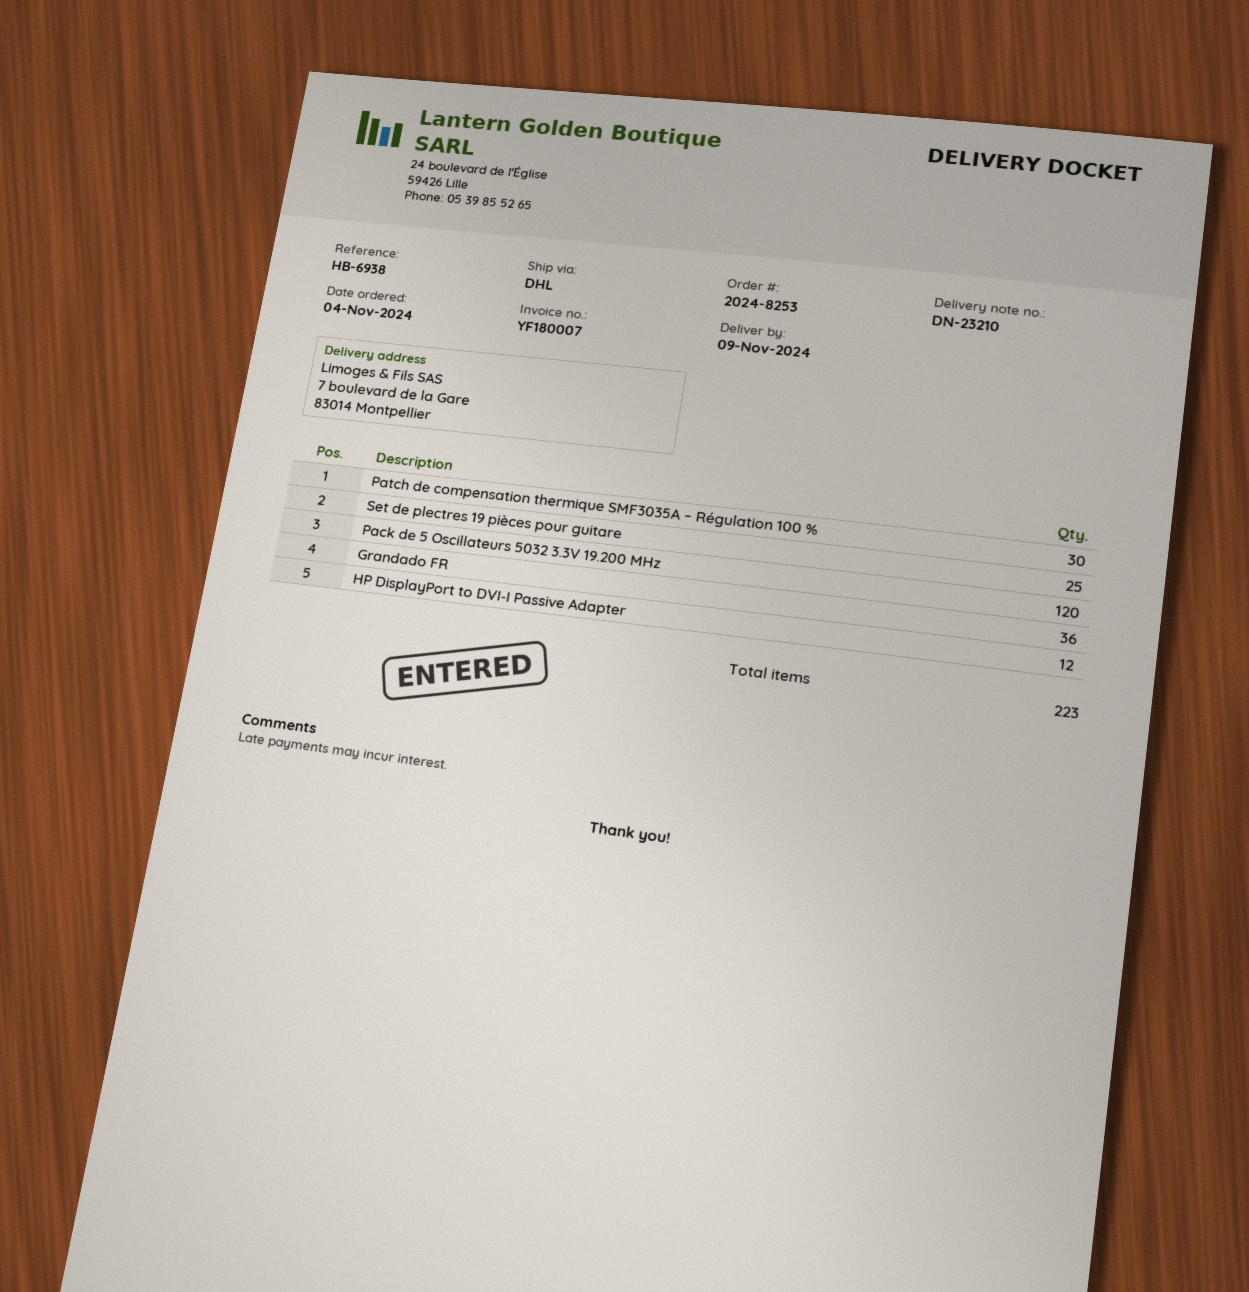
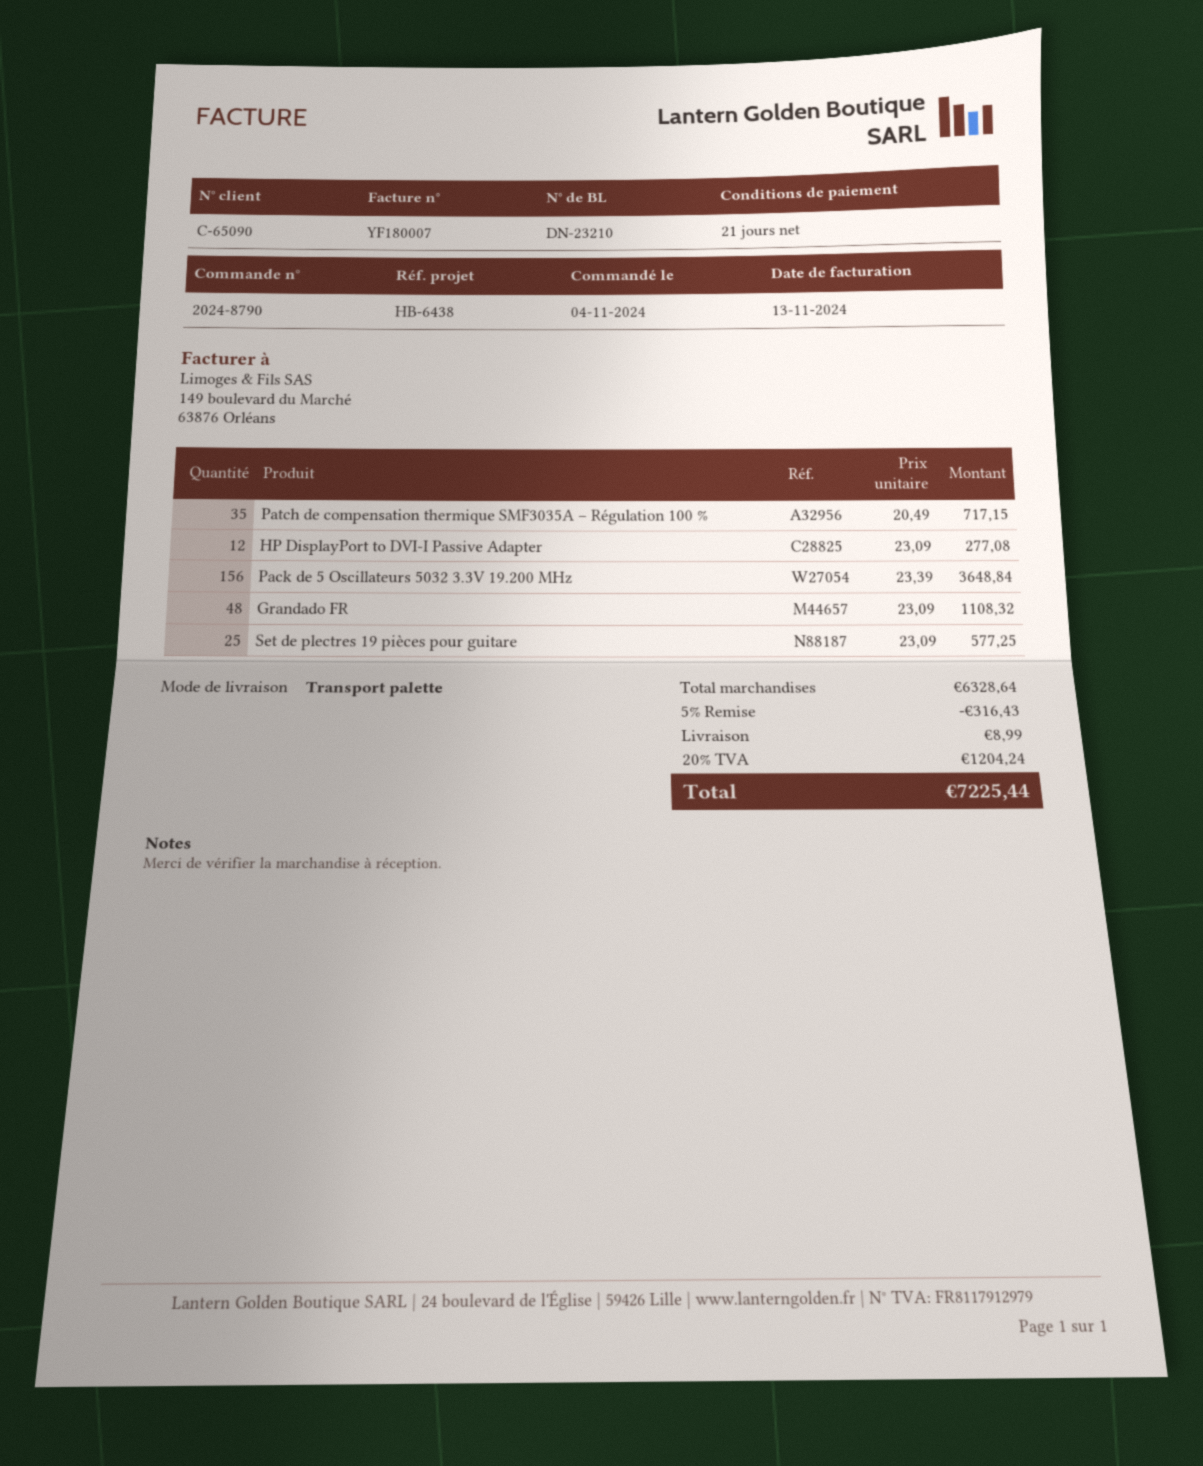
order number: 2024-8253 -> 2024-8790
reference: HB-6938 -> HB-6438
shipping method: DHL -> pallet freight
Patch de compensation thermique SMF3035A – Régulation 100 %: 30 -> 35
Pack de 5 Oscillateurs 5032 3.3V 19.200 MHz: 120 -> 156
Grandado FR: 36 -> 48

